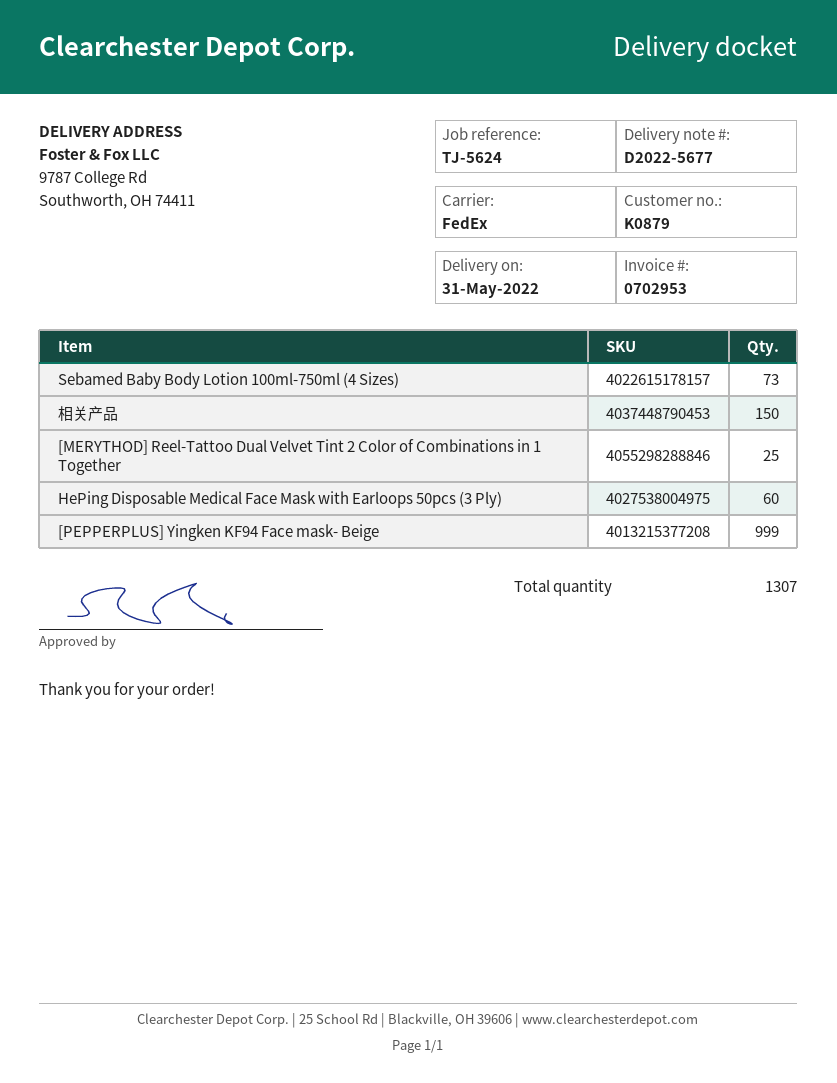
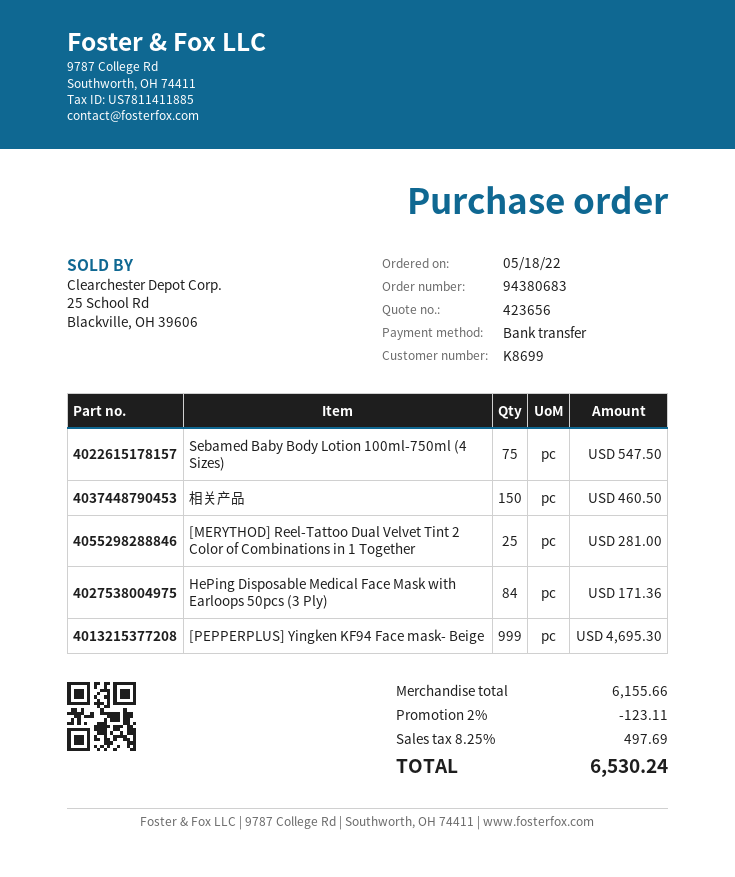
customer number: K0879 -> K8699
Sebamed Baby Body Lotion 100ml-750ml (4 Sizes): 73 -> 75
HePing Disposable Medical Face Mask with Earloops 50pcs (3 Ply): 60 -> 84

